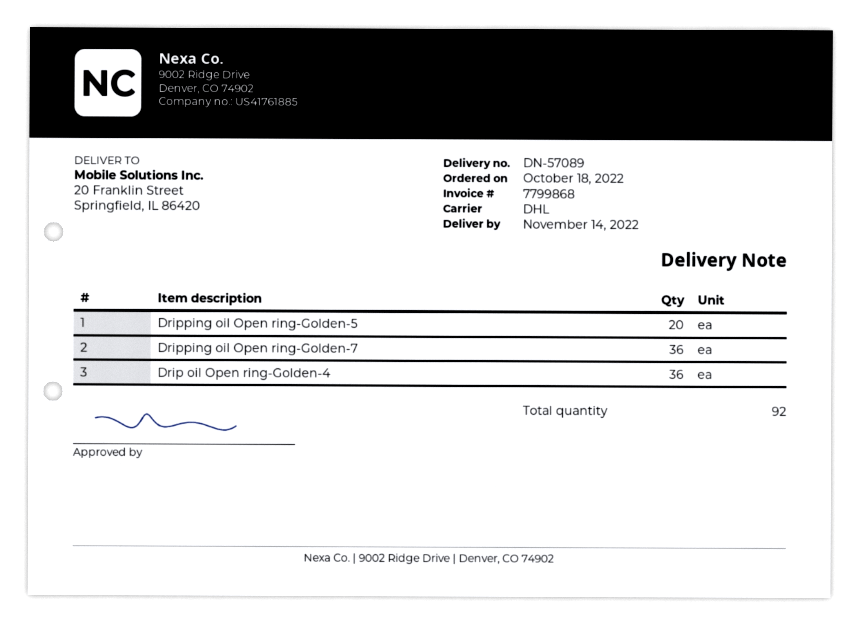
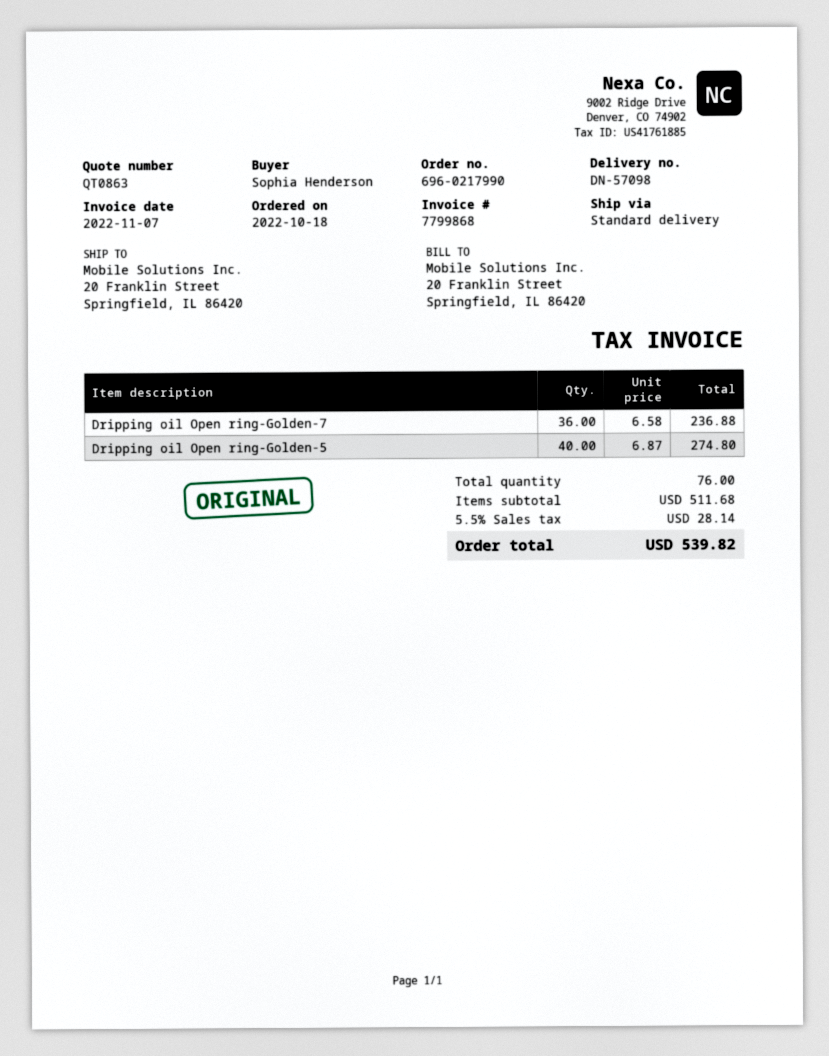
delivery note number: DN-57089 -> DN-57098
shipping method: DHL -> standard
Dripping oil Open ring-Golden-5: 20 -> 40
Drip oil Open ring-Golden-4: 36 -> none
total quantity: 92 -> 76

